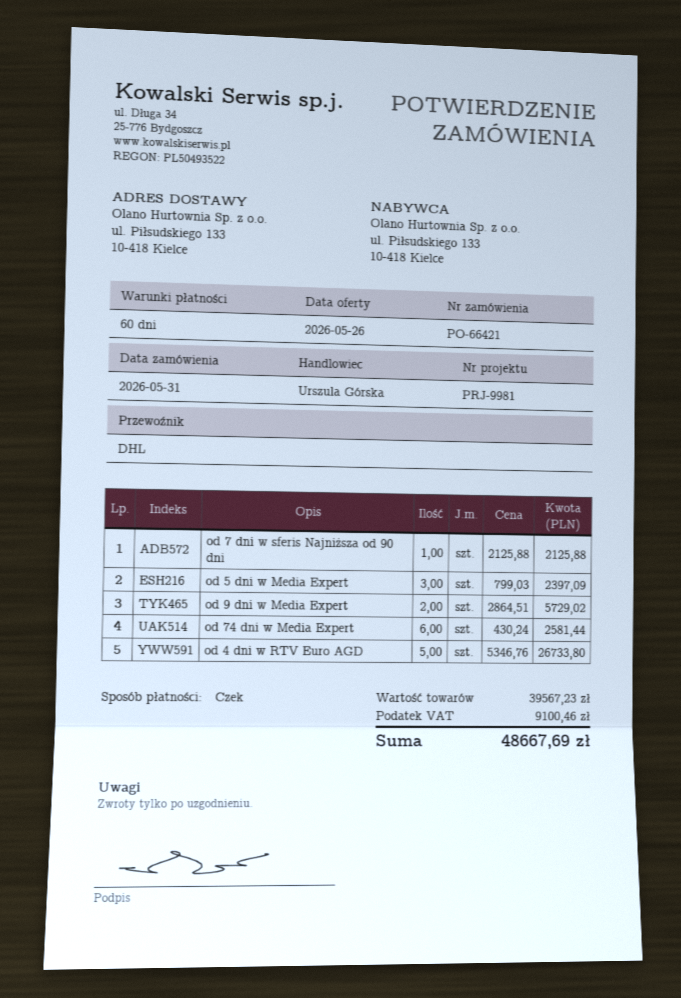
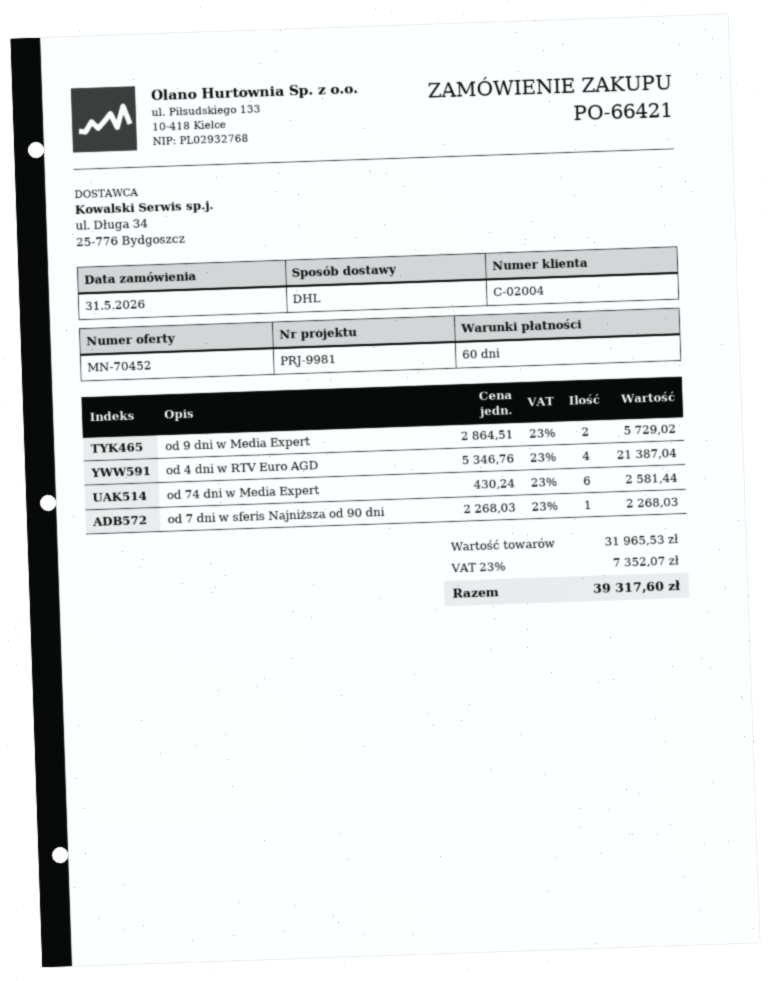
od 7 dni w sferis Najniższa od 90 dni: 1 x 2125.88 = 2125.88 -> 1 x 2268.03 = 2268.03
od 5 dni w Media Expert: 3 x 799.03 = 2397.09 -> none
od 4 dni w RTV Euro AGD: 5 x 5346.76 = 26733.80 -> 4 x 5346.76 = 21387.04
subtotal: 39567.23 -> 31965.53
tax: 9100.46 -> 7352.07
total: 48667.69 -> 39317.60

